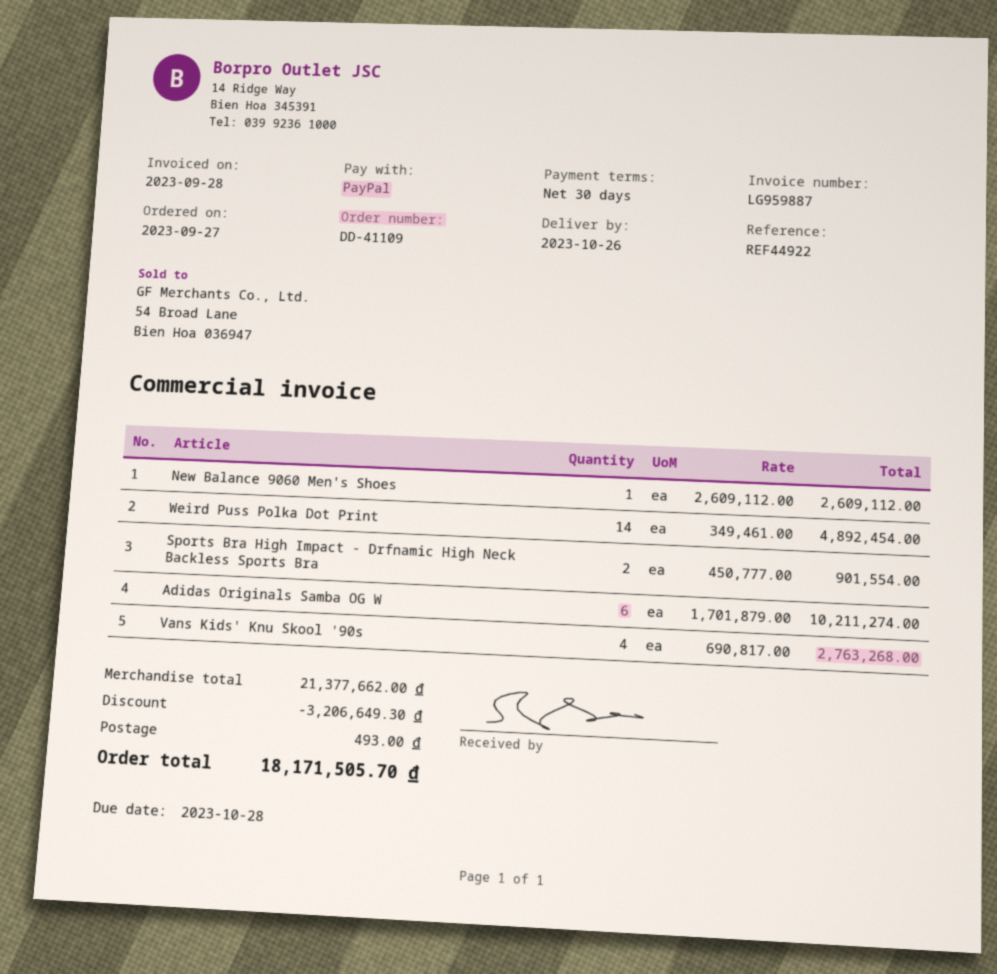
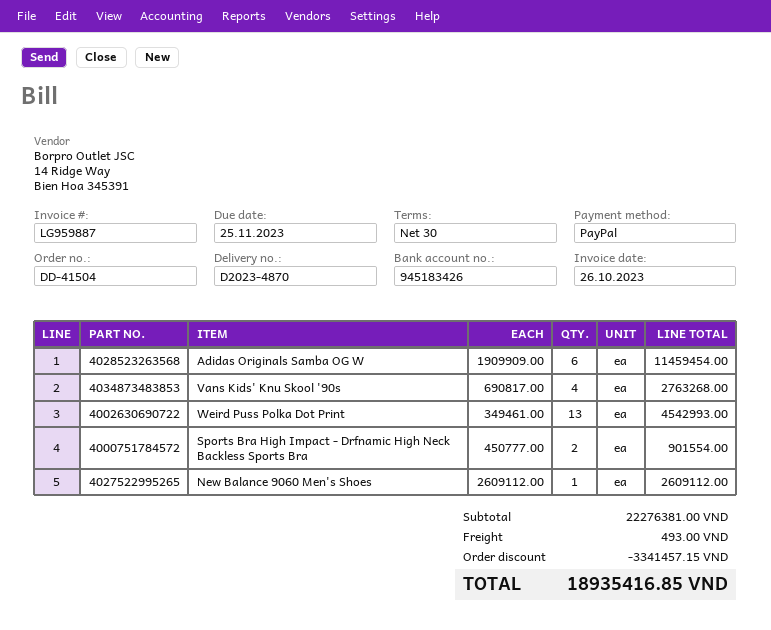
order number: DD-41109 -> DD-41504
invoice date: 2023-09-28 -> 2023-10-26
due date: 2023-10-28 -> 2023-11-25
Weird Puss Polka Dot Print: 14 x 349461.00 = 4892454.00 -> 13 x 349461.00 = 4542993.00
Adidas Originals Samba OG W: 6 x 1701879.00 = 10211274.00 -> 6 x 1909909.00 = 11459454.00
subtotal: 21377662.00 -> 22276381.00
discount: 3206649.30 -> 3341457.15
total: 18171505.70 -> 18935416.85

